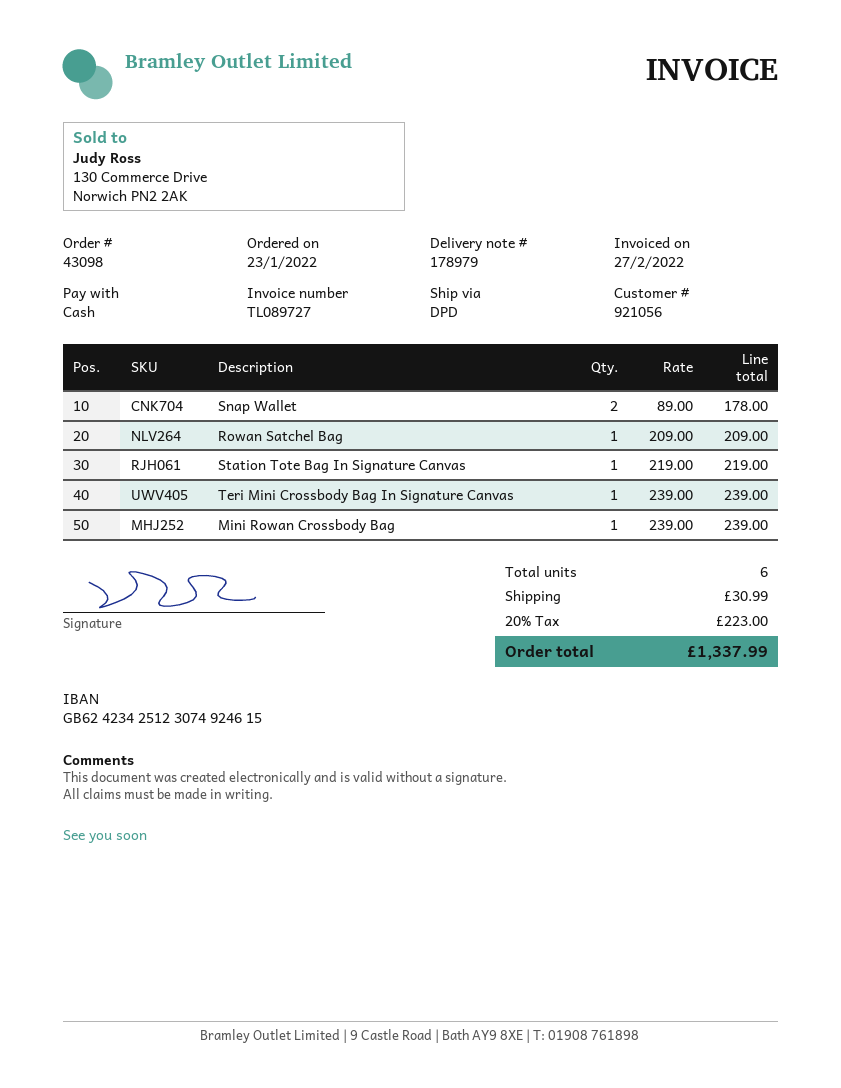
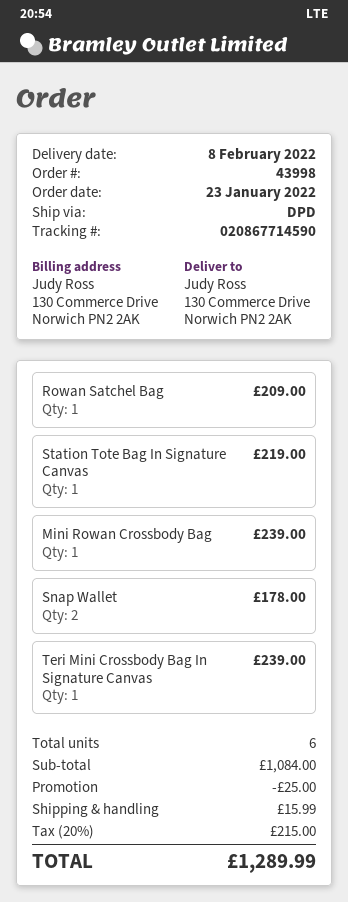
order number: 43098 -> 43998
discount: none -> 25.00
shipping: 30.99 -> 15.99
tax: 20% = 223.00 -> 20% = 215.00
total: 1337.99 -> 1289.99

